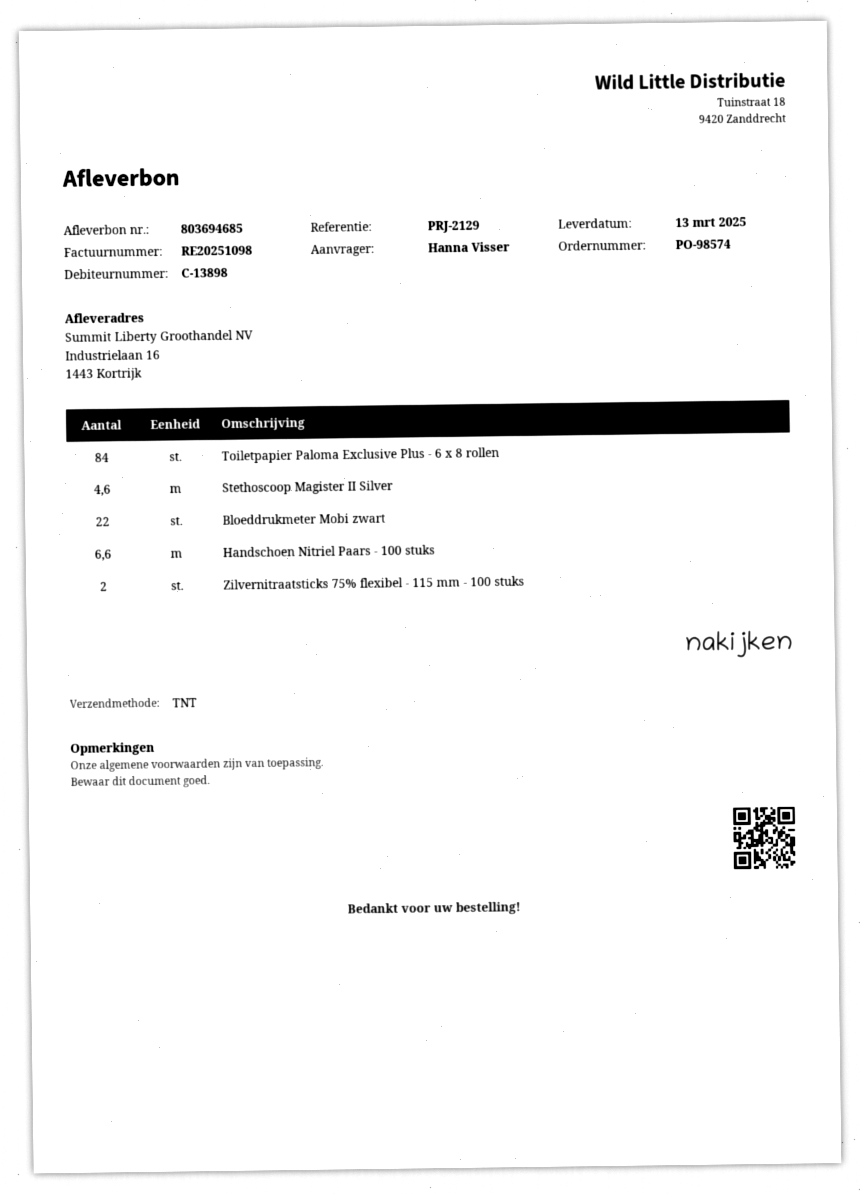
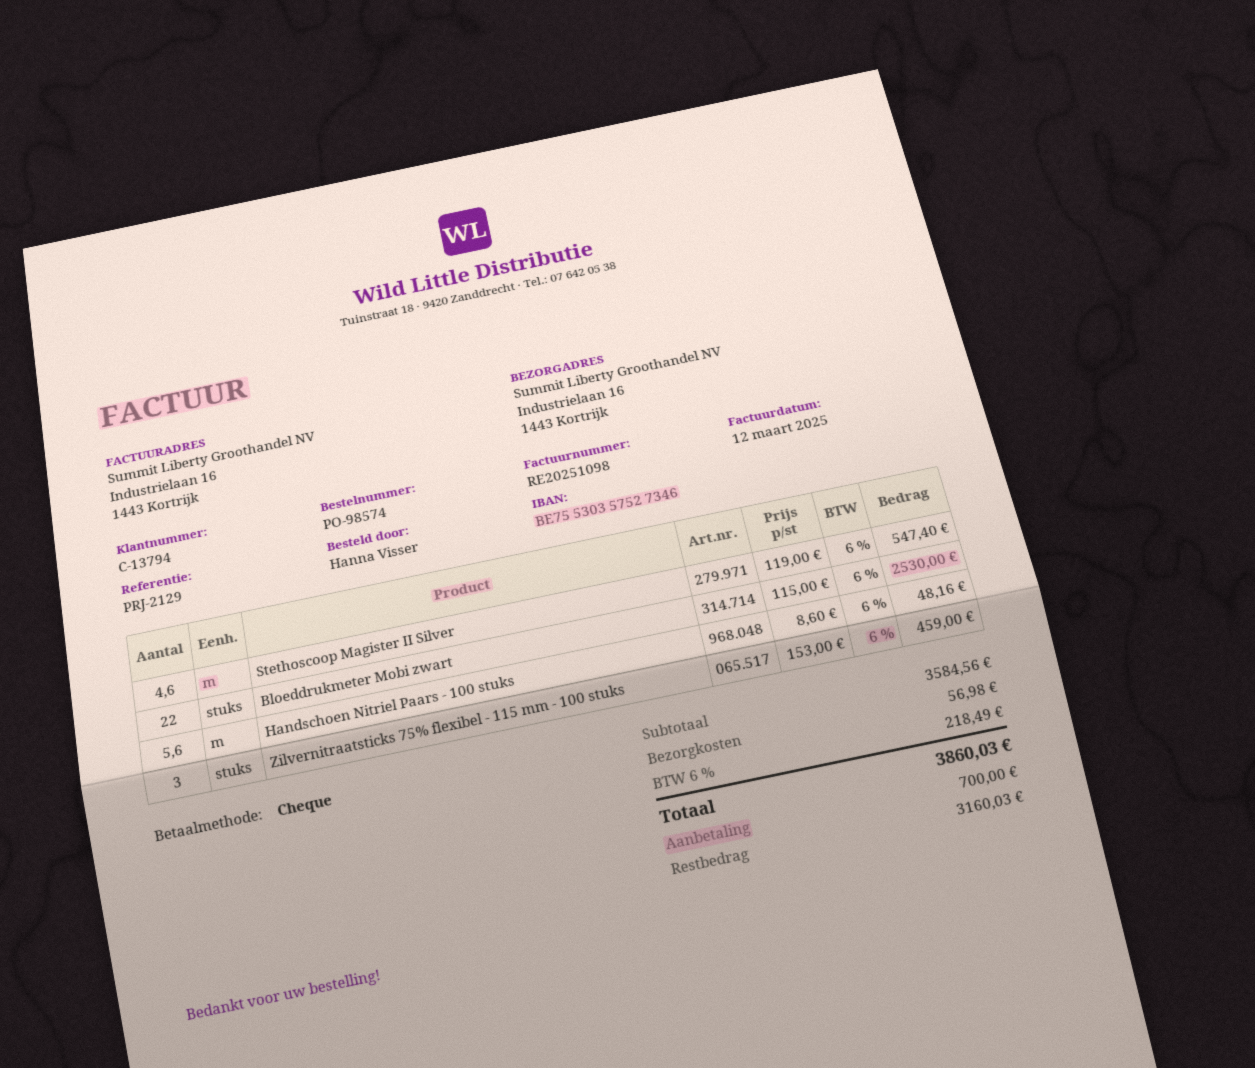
customer number: C-13898 -> C-13794
Toiletpapier Paloma Exclusive Plus - 6 x 8 rollen: 84 -> none
Handschoen Nitriel Paars - 100 stuks: 6.6 -> 5.6
Zilvernitraatsticks 75% flexibel - 115 mm - 100 stuks: 2 -> 3

